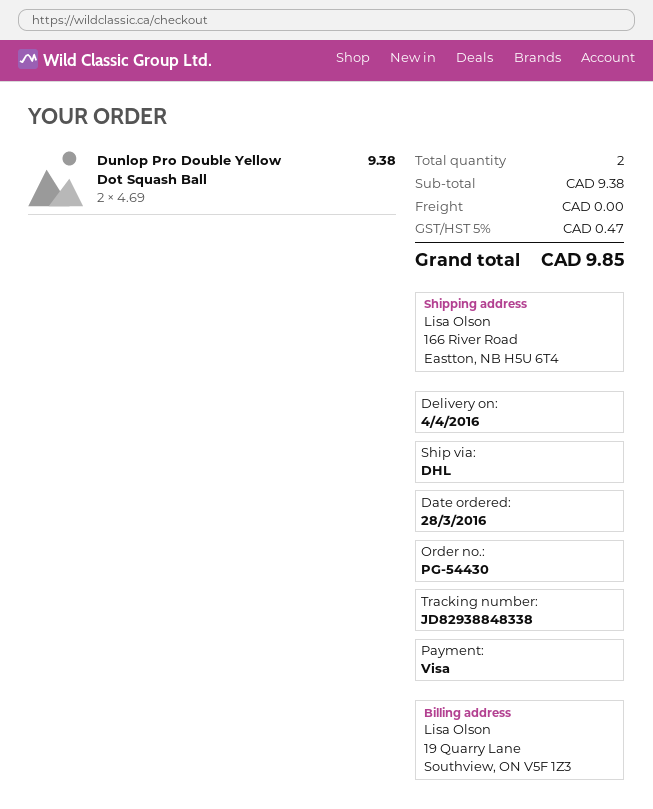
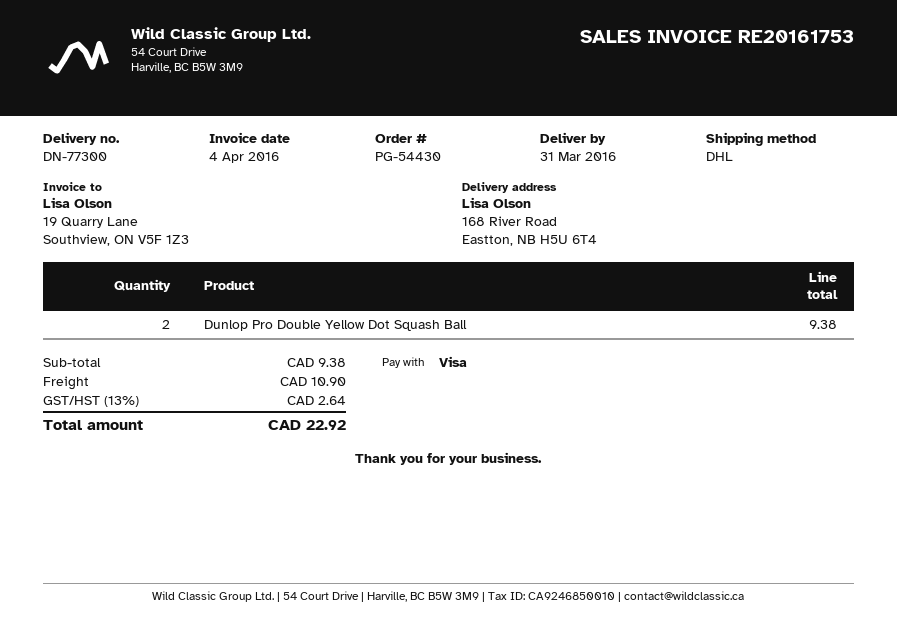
delivery date: 2016-04-04 -> 2016-03-31
ship to: 166 River Road, Eastton, NB H5U 6T4 -> 168 River Road, Eastton, NB H5U 6T4
shipping: 0.00 -> 10.90
tax: 5% = 0.47 -> 13% = 2.64
total: 9.85 -> 22.92

